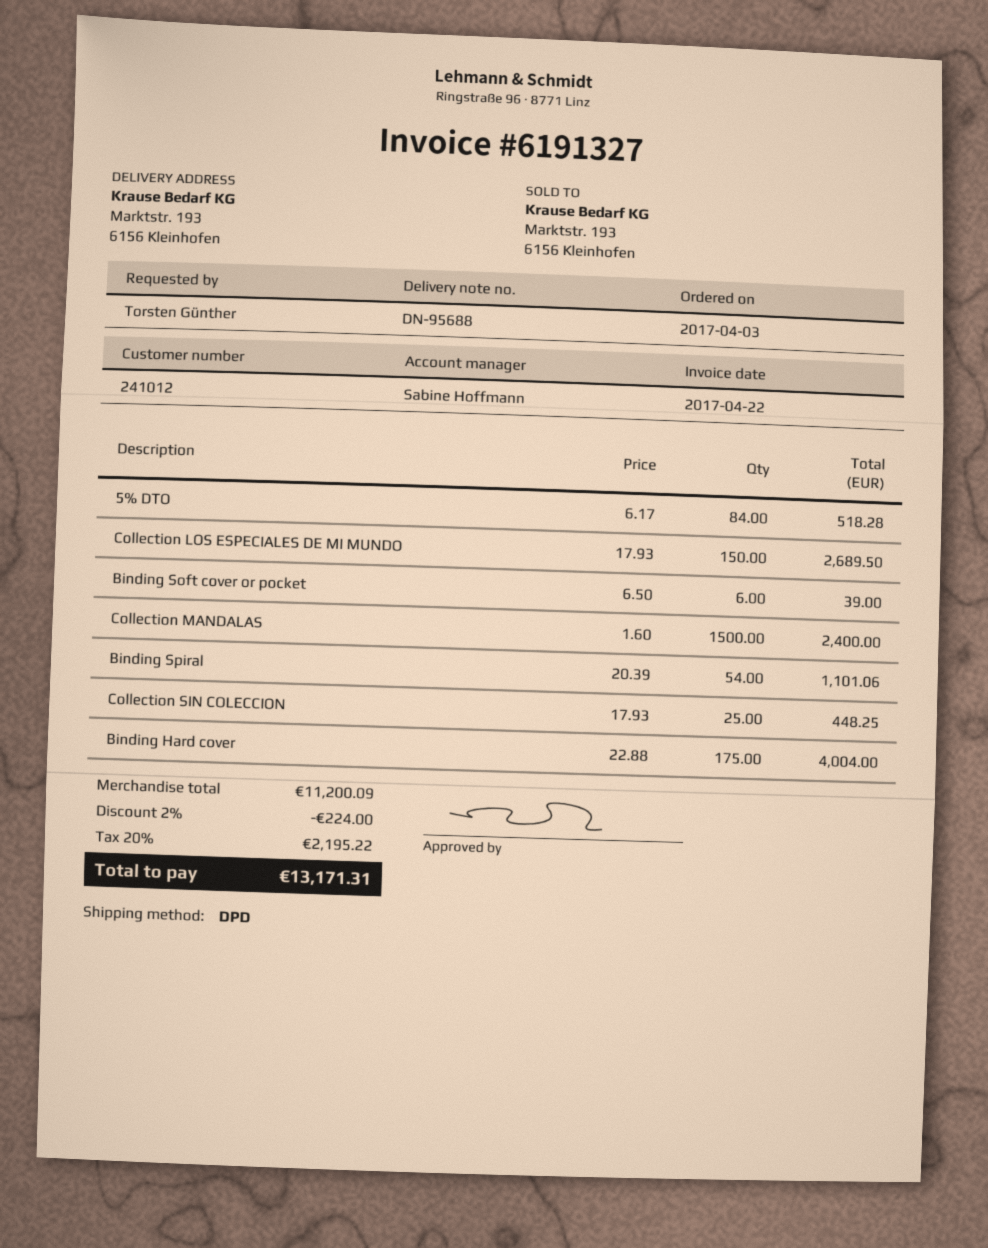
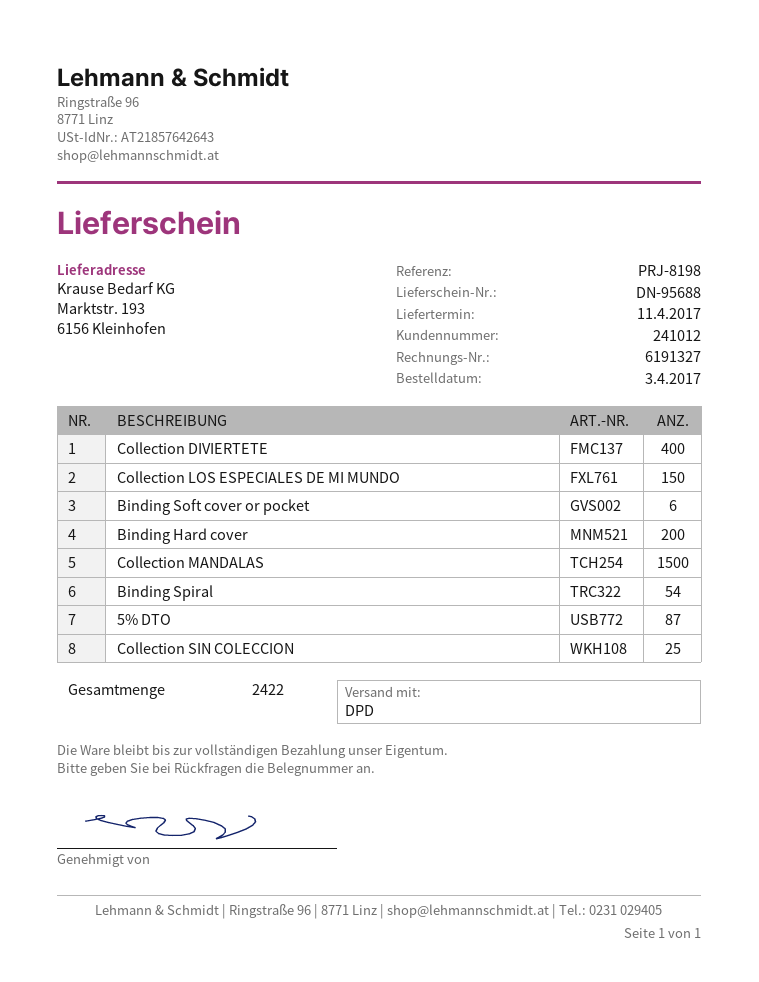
5% DTO: 84 -> 87
Binding Hard cover: 175 -> 200
Collection DIVIERTETE: none -> 400

